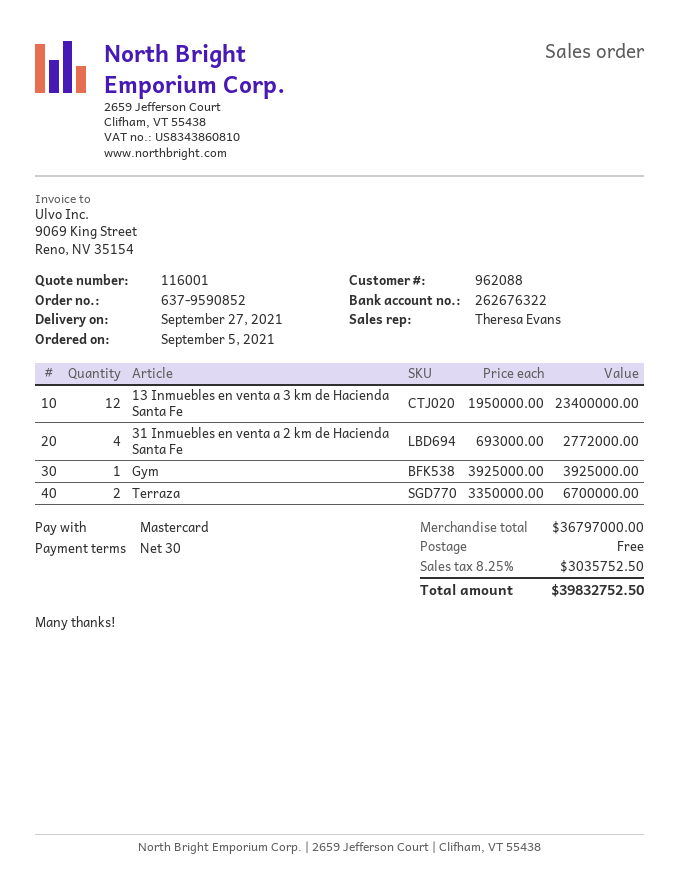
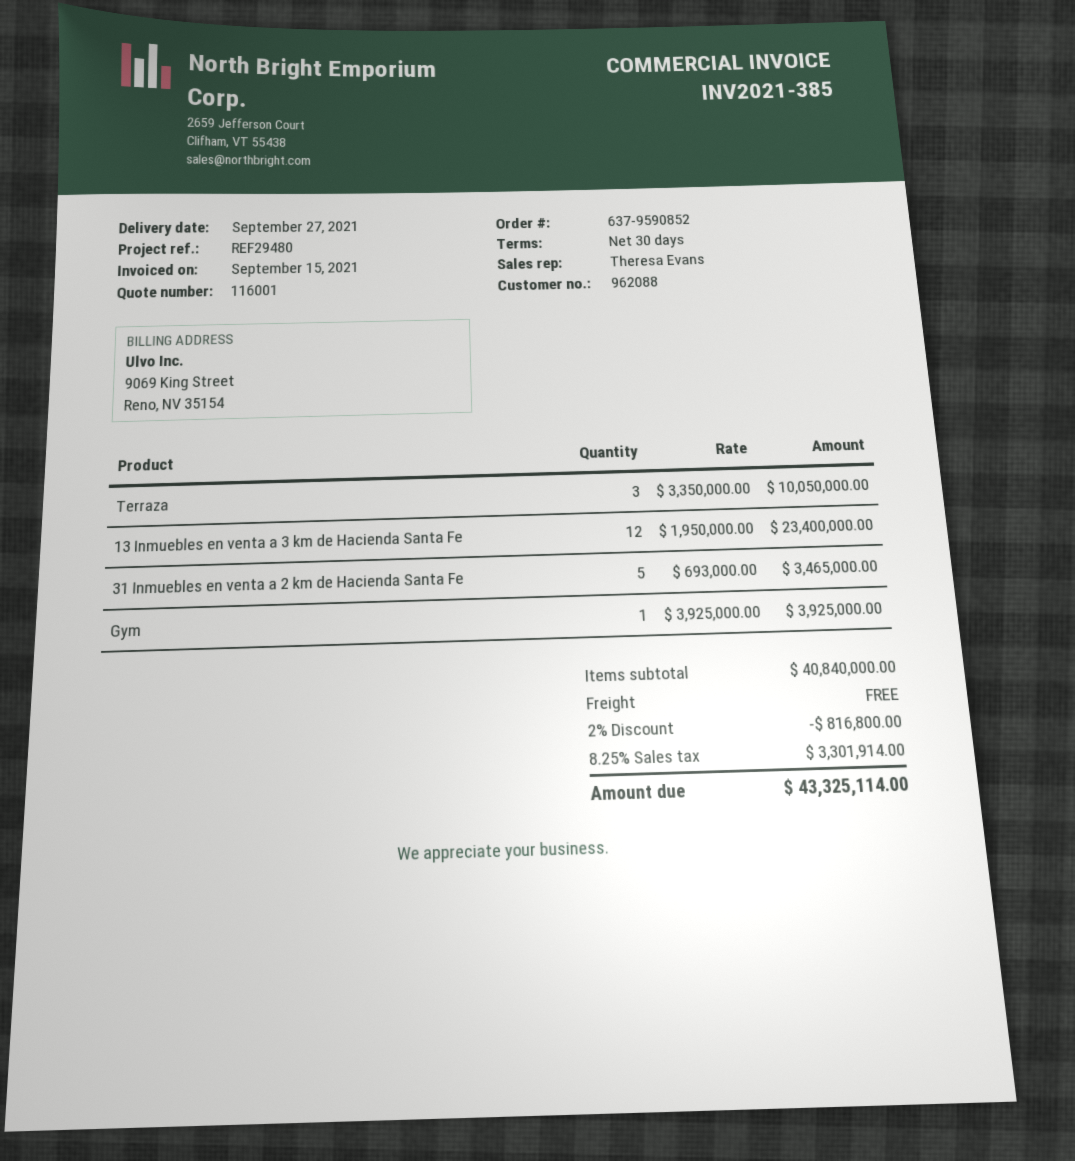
31 Inmuebles en venta a 2 km de Hacienda Santa Fe: 4 x 693000.00 = 2772000.00 -> 5 x 693000.00 = 3465000.00
Terraza: 2 x 3350000.00 = 6700000.00 -> 3 x 3350000.00 = 10050000.00
subtotal: 36797000.00 -> 40840000.00
discount: none -> 2% = 816800.00
tax: 8.25% = 3035752.50 -> 8.25% = 3301914.00
total: 39832752.50 -> 43325114.00

